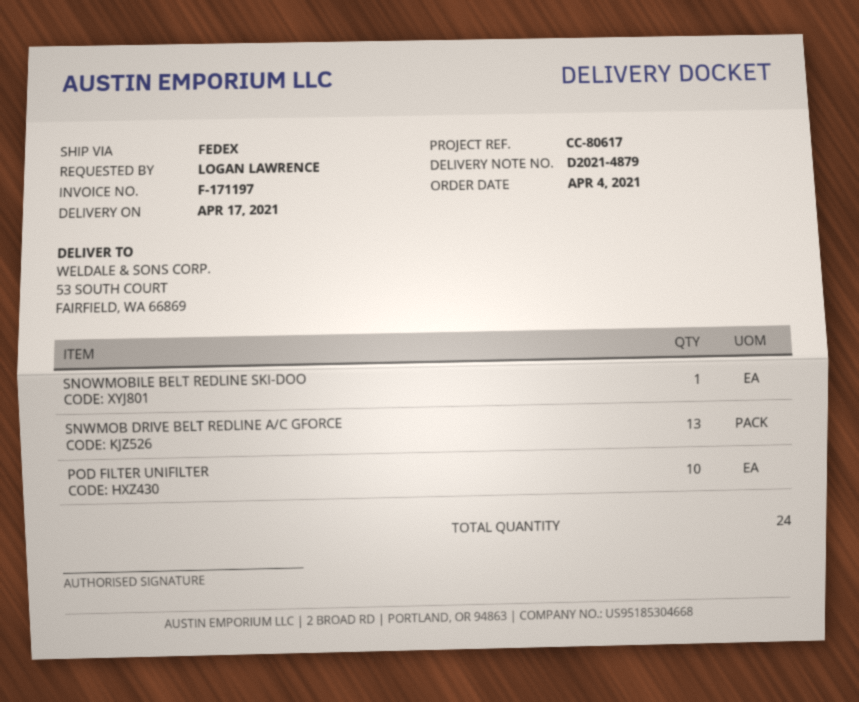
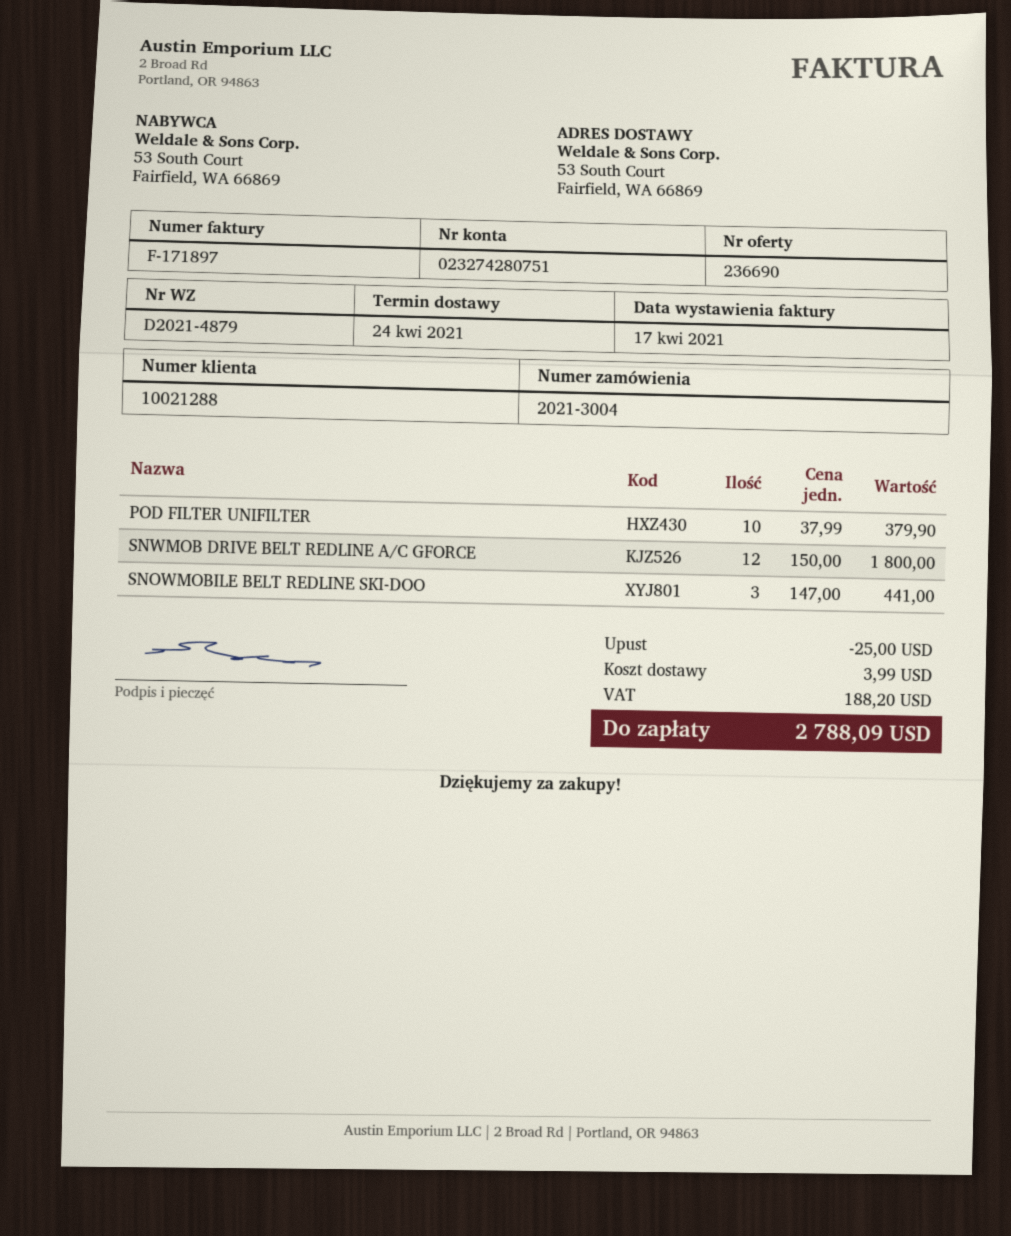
delivery date: 2021-04-17 -> 2021-04-24
invoice number: F-171197 -> F-171897
SNOWMOBILE BELT REDLINE SKI-DOO: 1 -> 3
SNWMOB DRIVE BELT REDLINE A/C GFORCE: 13 -> 12

